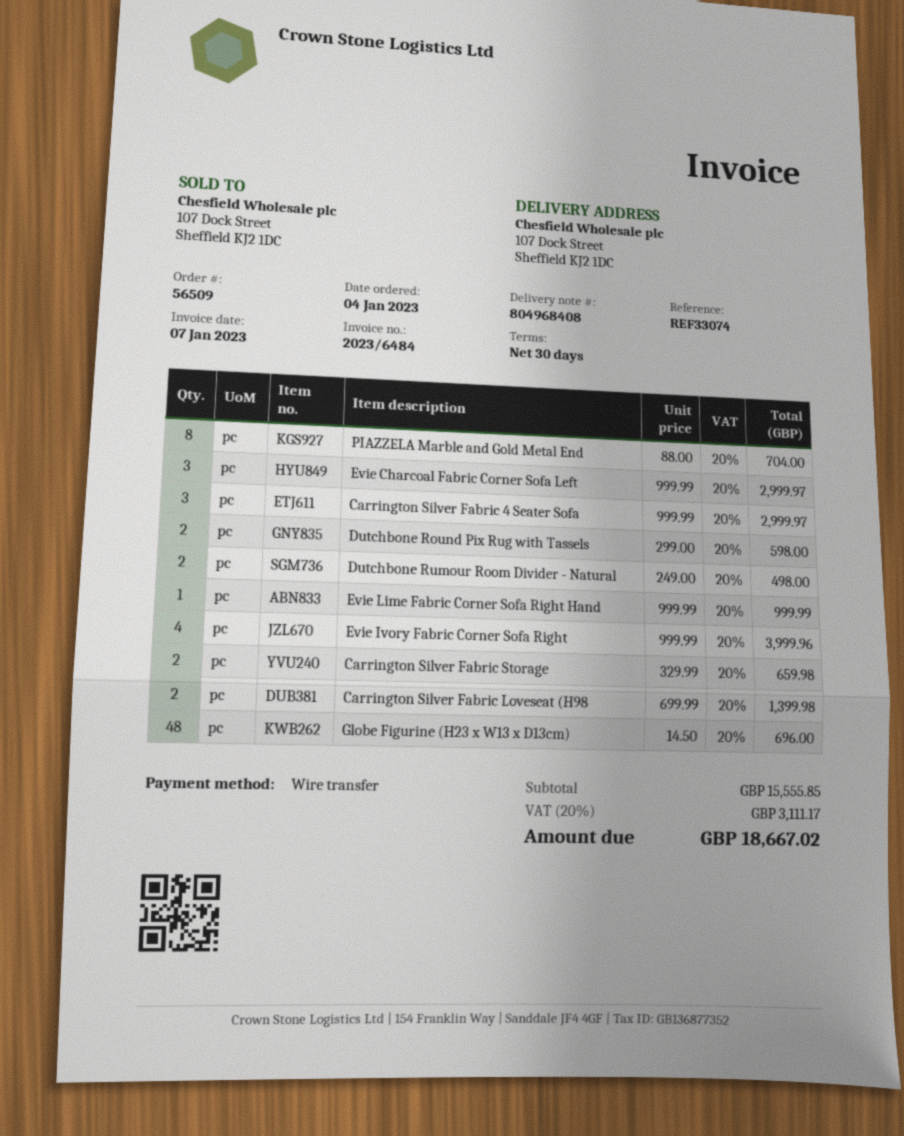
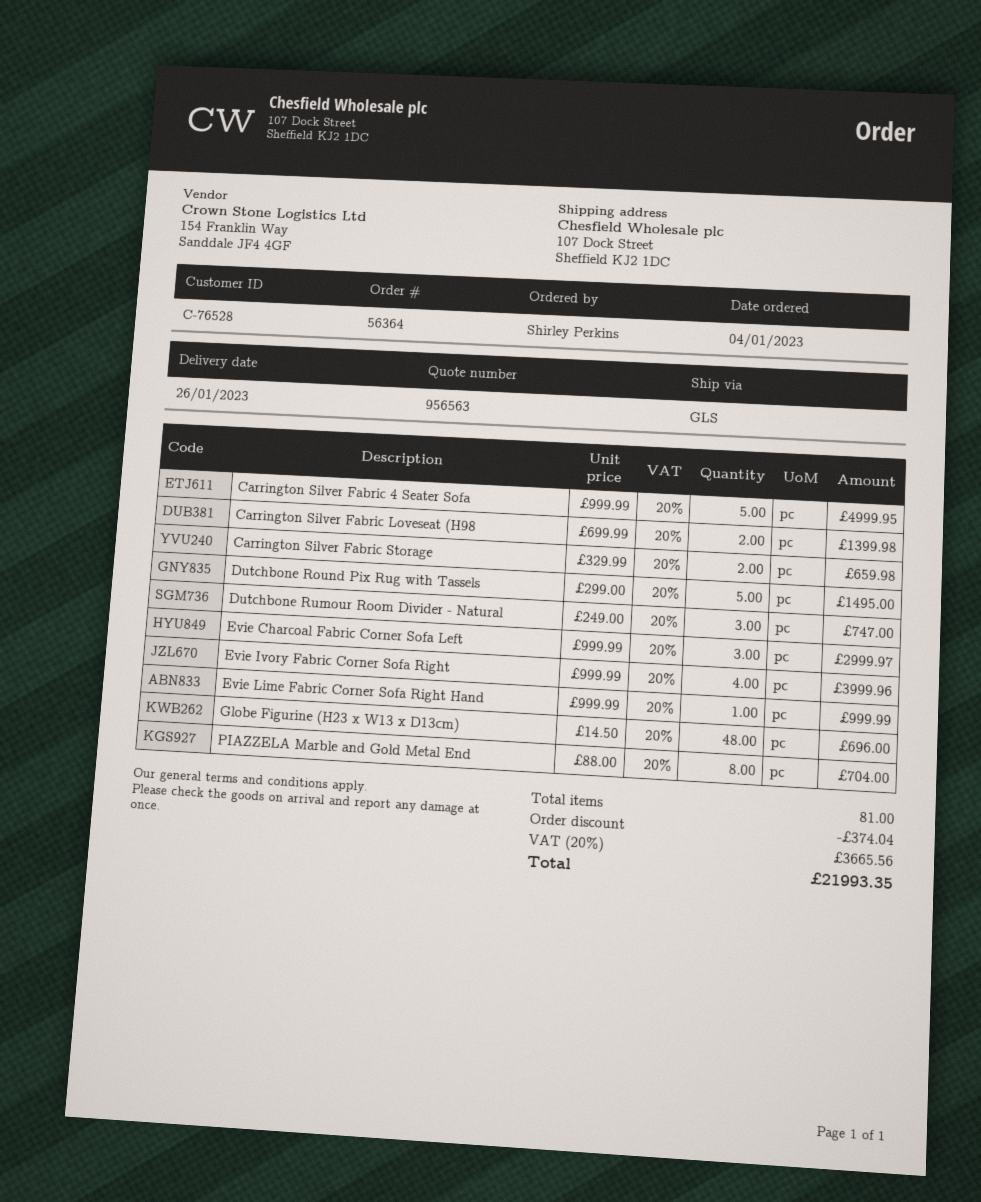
order number: 56509 -> 56364
Carrington Silver Fabric 4 Seater Sofa: 3 x 999.99 = 2999.97 -> 5 x 999.99 = 4999.95
Dutchbone Round Pix Rug with Tassels: 2 x 299.00 = 598.00 -> 5 x 299.00 = 1495.00
Dutchbone Rumour Room Divider - Natural: 2 x 249.00 = 498.00 -> 3 x 249.00 = 747.00
discount: none -> 374.04
tax: 20% = 3111.17 -> 20% = 3665.56
total: 18667.02 -> 21993.35

